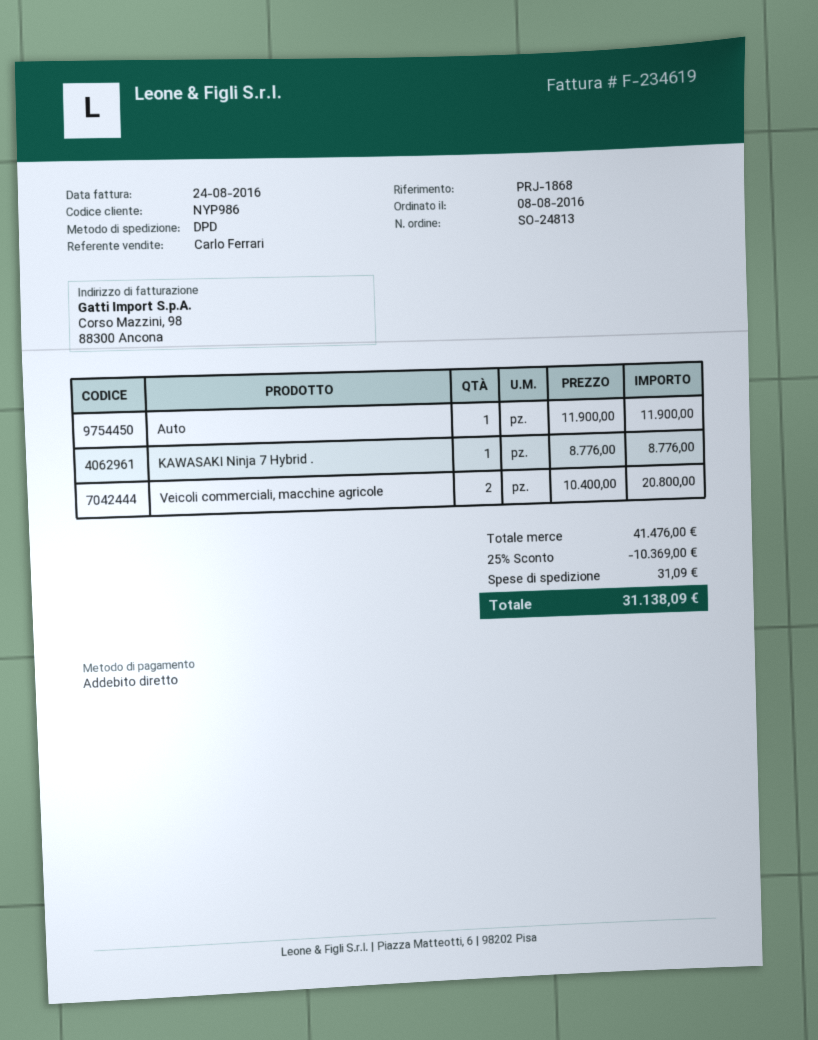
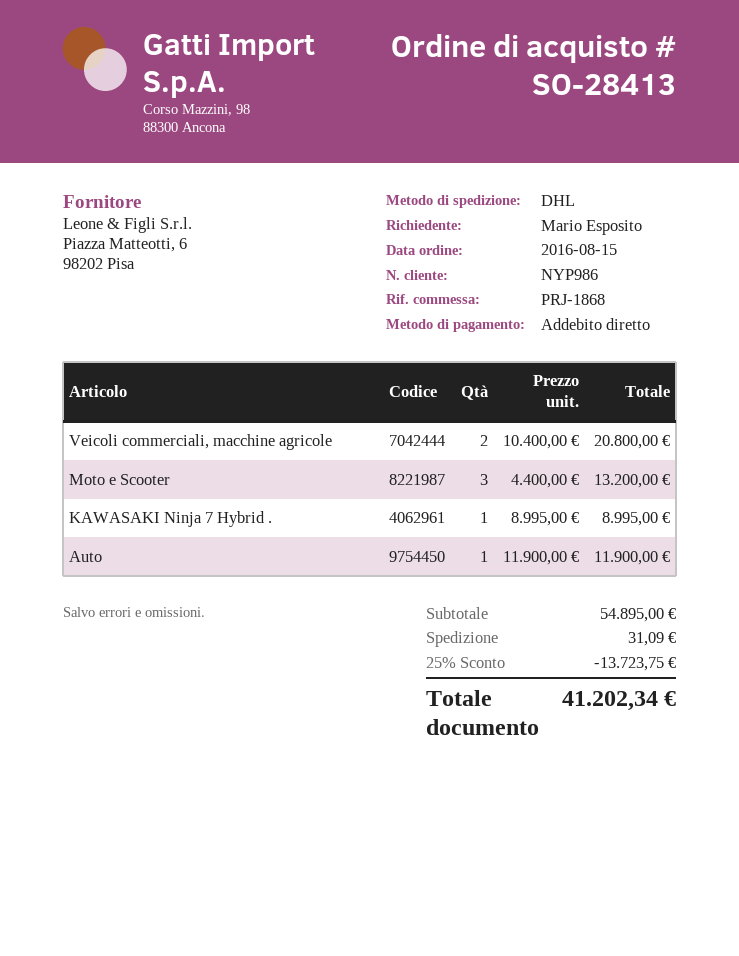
order number: SO-24813 -> SO-28413
order date: 2016-08-08 -> 2016-08-15
shipping method: DPD -> DHL
KAWASAKI Ninja 7 Hybrid .: 1 x 8776.00 = 8776.00 -> 1 x 8995.00 = 8995.00
Moto e Scooter: none -> 3 x 4400.00 = 13200.00
subtotal: 41476.00 -> 54895.00
discount: 25% = 10369.00 -> 25% = 13723.75
total: 31138.09 -> 41202.34

